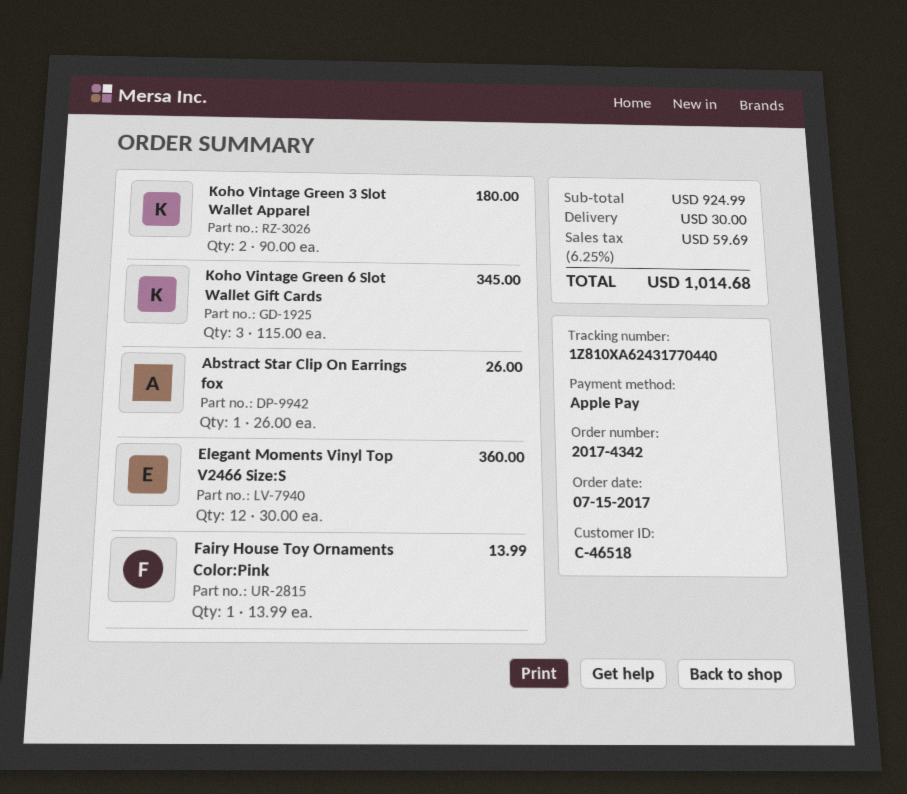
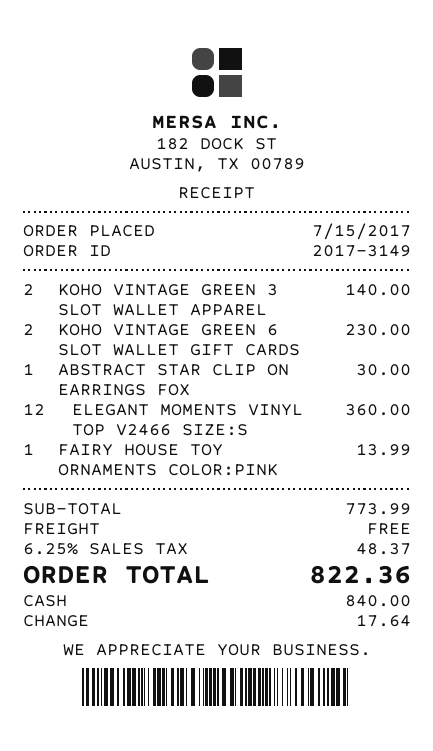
order number: 2017-4342 -> 2017-3149
payment method: Apple Pay -> cash
Koho Vintage Green 3 Slot Wallet Apparel: 2 for 180.00 -> 2 for 140.00
Koho Vintage Green 6 Slot Wallet Gift Cards: 3 for 345.00 -> 2 for 230.00
Abstract Star Clip On Earrings fox: 1 for 26.00 -> 1 for 30.00
subtotal: 924.99 -> 773.99
shipping: 30.00 -> 0.00
tax: 6.25% = 59.69 -> 6.25% = 48.37
total: 1014.68 -> 822.36

